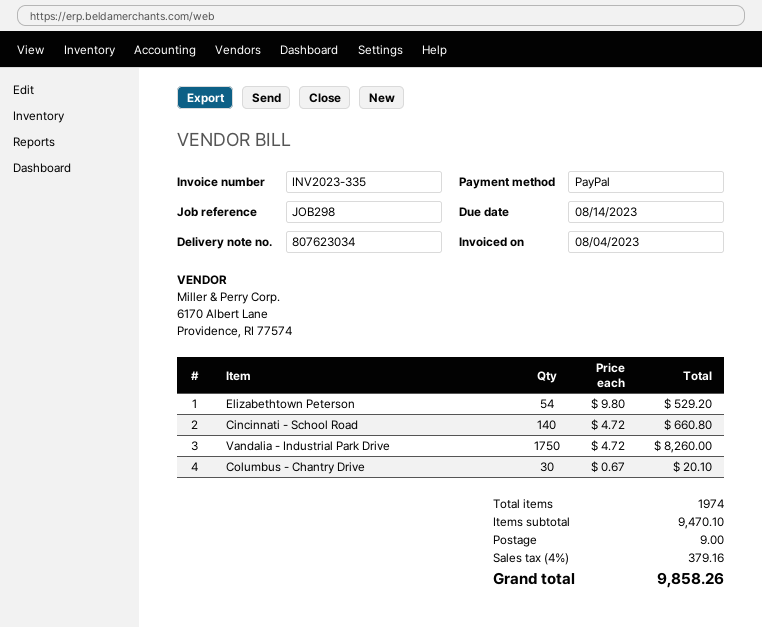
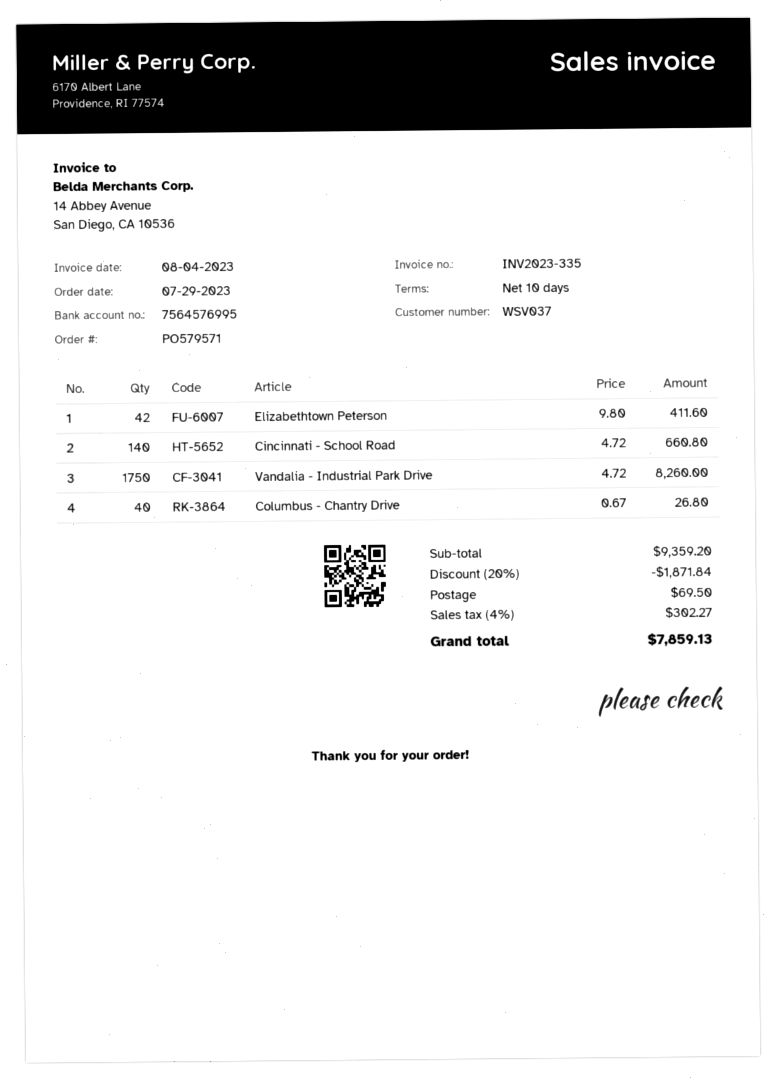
Elizabethtown Peterson: 54 x 9.80 = 529.20 -> 42 x 9.80 = 411.60
Columbus - Chantry Drive: 30 x 0.67 = 20.10 -> 40 x 0.67 = 26.80
subtotal: 9470.10 -> 9359.20
discount: none -> 20% = 1871.84
shipping: 9.00 -> 69.50
tax: 4% = 379.16 -> 4% = 302.27
total: 9858.26 -> 7859.13

